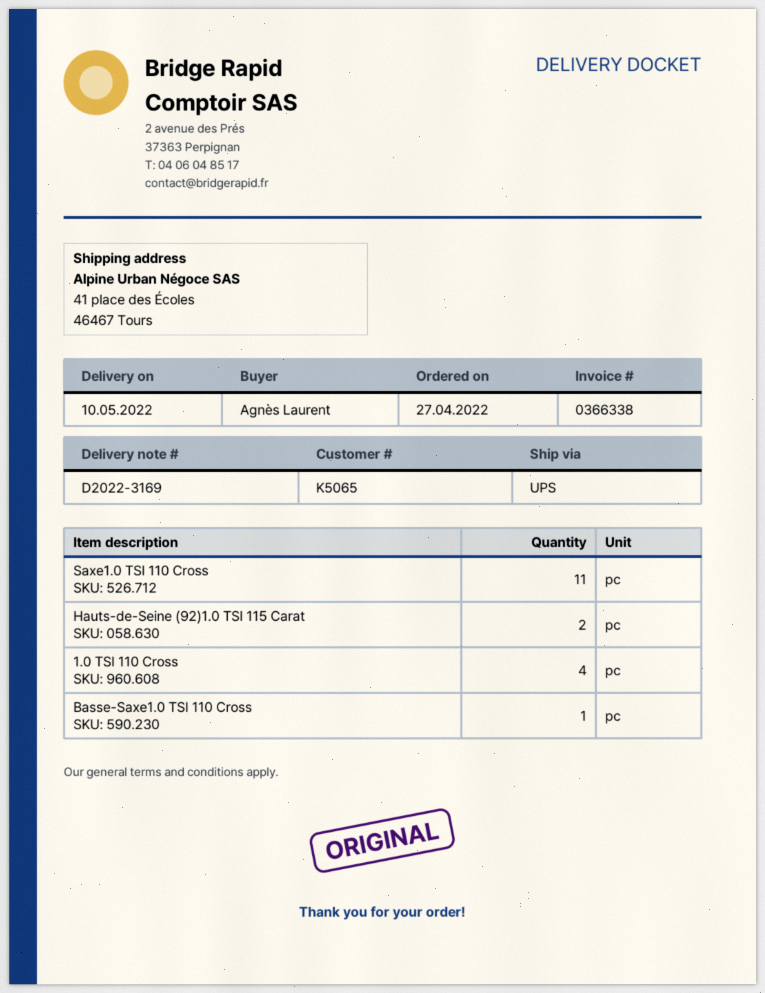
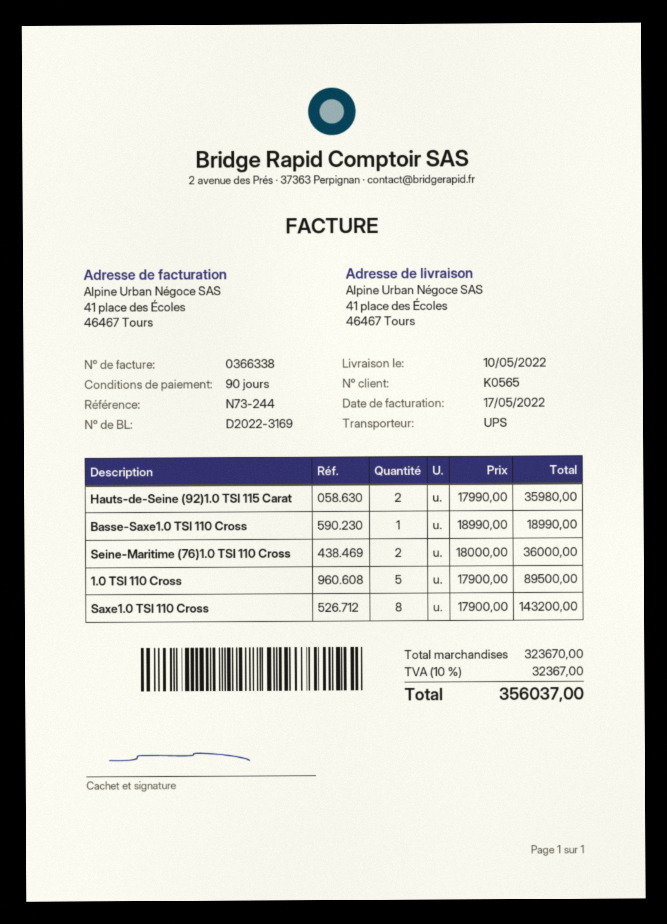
customer number: K5065 -> K0565
Saxe1.0 TSI 110 Cross: 11 -> 8
1.0 TSI 110 Cross: 4 -> 5
Seine-Maritime (76)1.0 TSI 110 Cross: none -> 2

